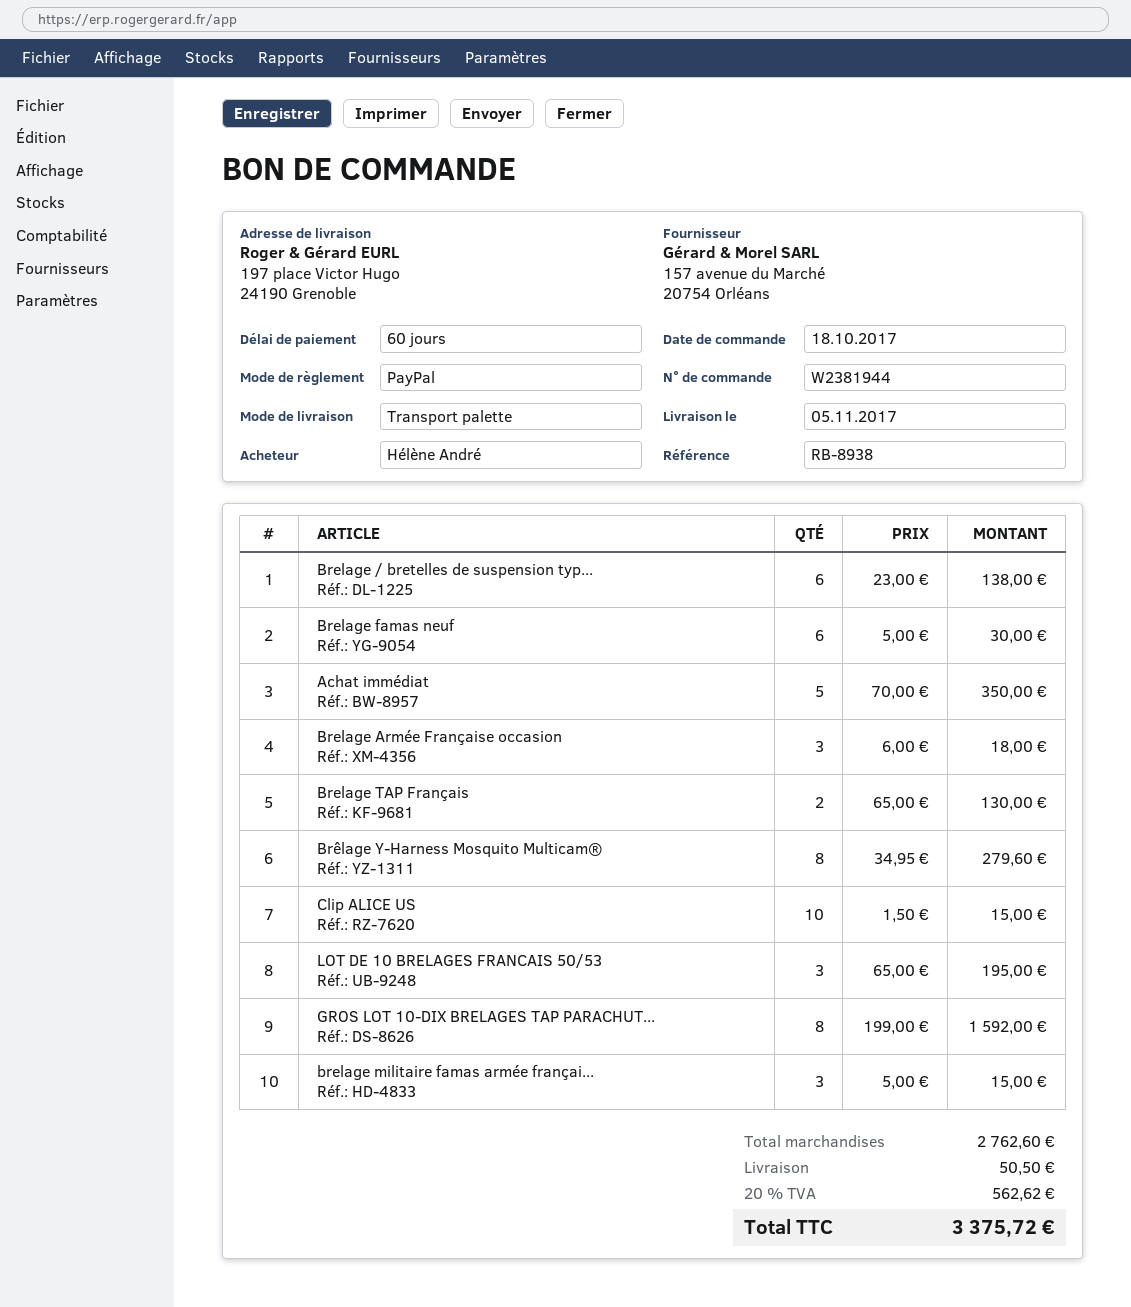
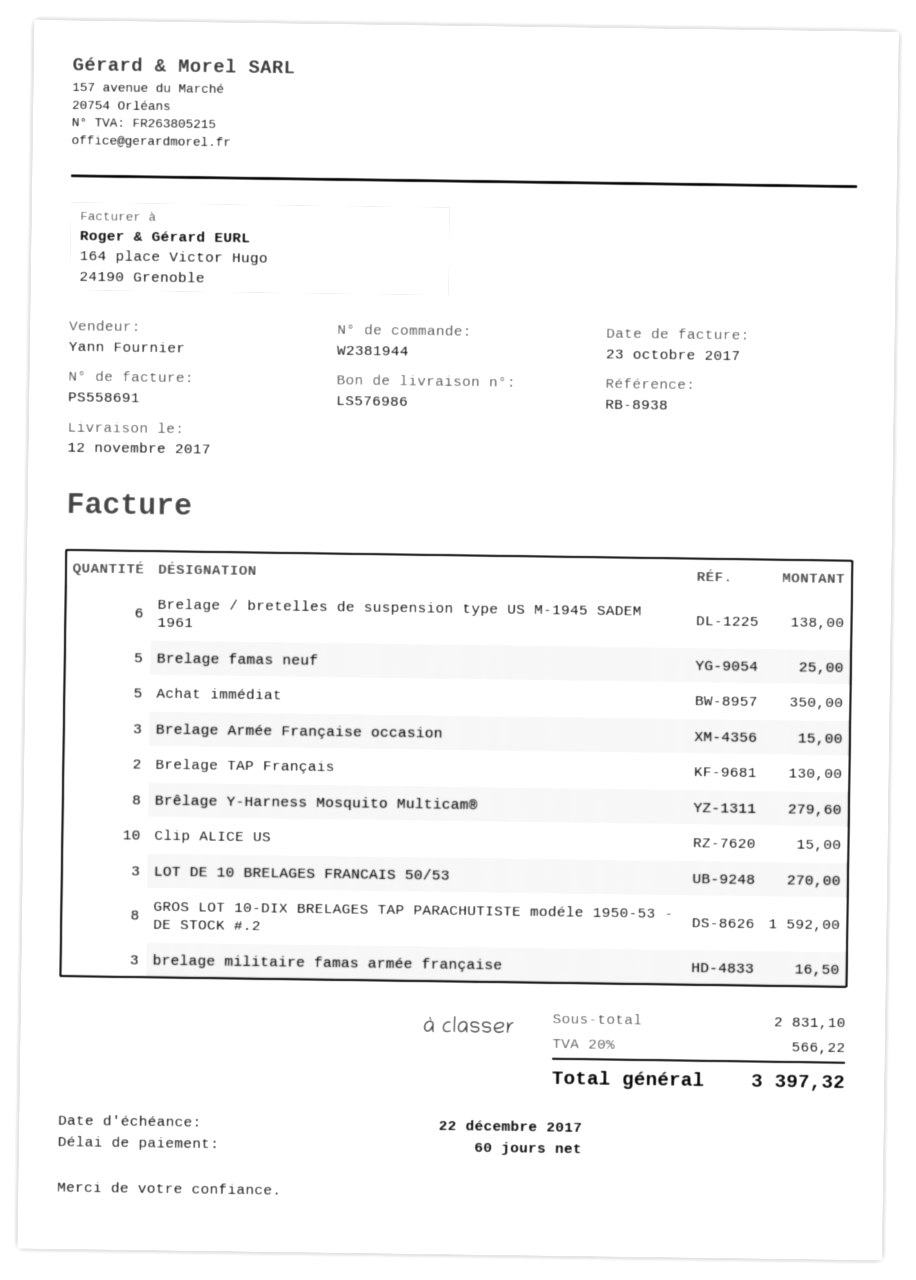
delivery date: 2017-11-05 -> 2017-11-12
Brelage famas neuf: 6 for 30.00 -> 5 for 25.00
Brelage Armée Française occasion: 3 for 18.00 -> 3 for 15.00
LOT DE 10 BRELAGES FRANCAIS 50/53: 3 for 195.00 -> 3 for 270.00
brelage militaire famas armée françai...: 3 for 15.00 -> 3 for 16.50
subtotal: 2762.60 -> 2831.10
shipping: 50.50 -> none
tax: 20% = 562.62 -> 20% = 566.22
total: 3375.72 -> 3397.32

